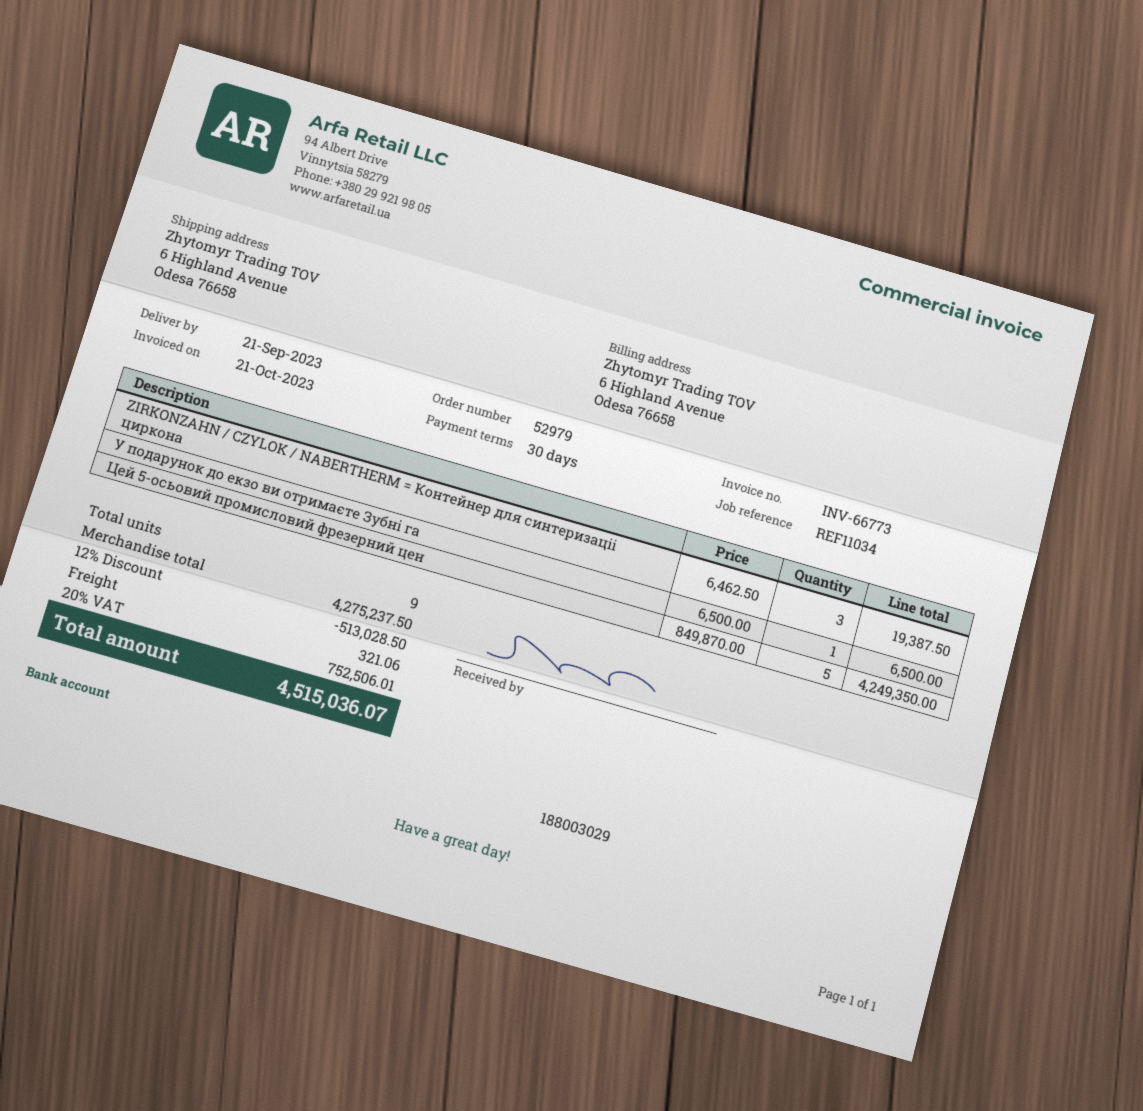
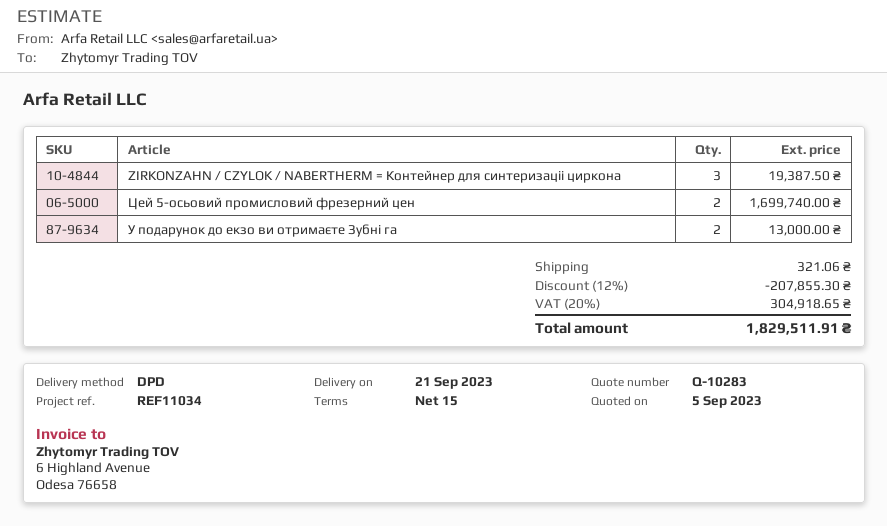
payment terms: 30 days -> 15 days
У подарунок до екзо ви отримаєте Зубні га: 1 for 6500.00 -> 2 for 13000.00
Цей 5-осьовий промисловий фрезерний цен: 5 for 4249350.00 -> 2 for 1699740.00
discount: 12% = 513028.50 -> 12% = 207855.30
tax: 20% = 752506.01 -> 20% = 304918.65
total: 4515036.07 -> 1829511.91

